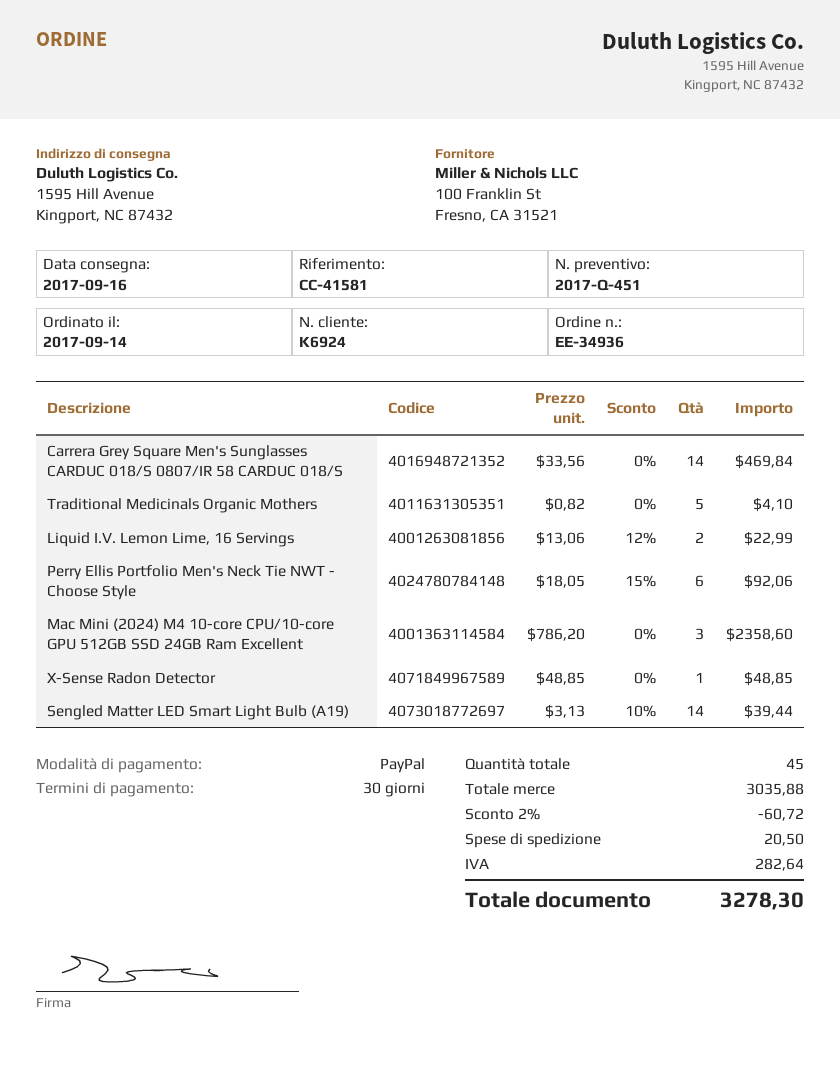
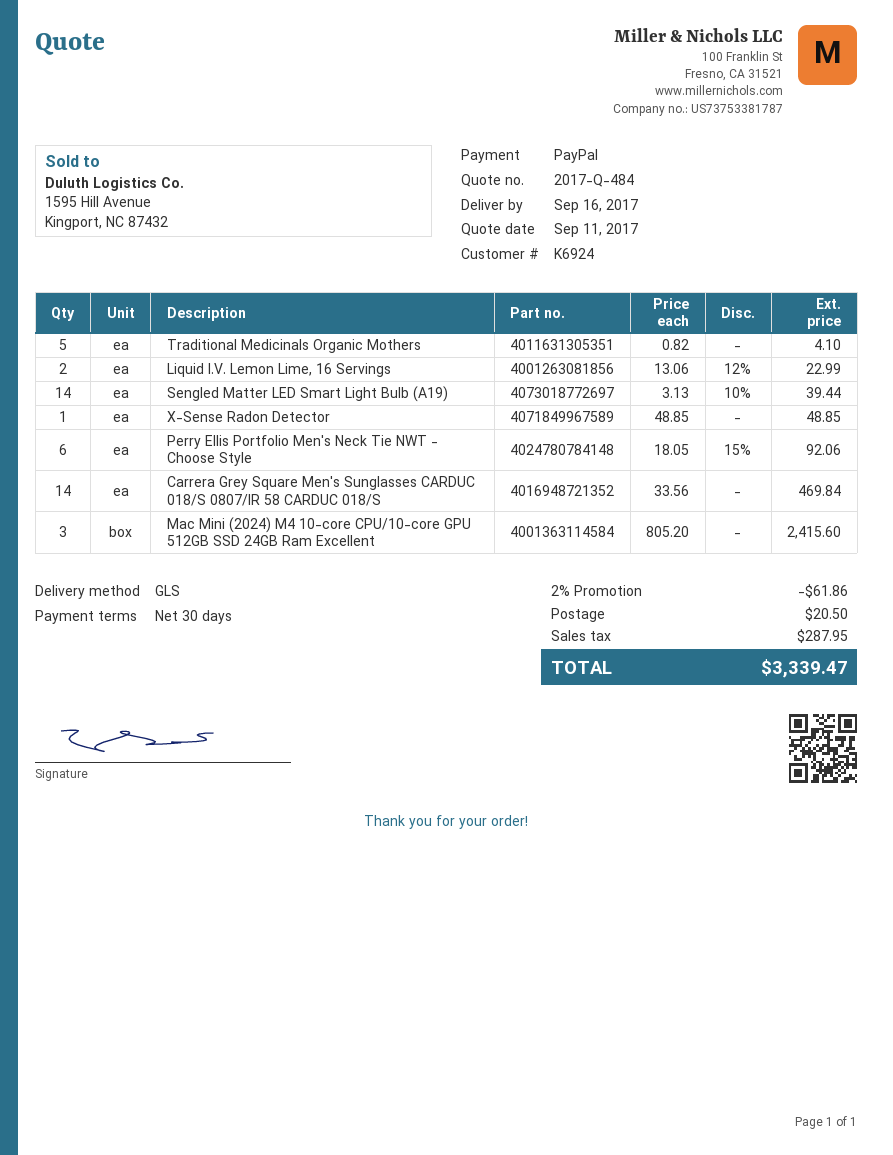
quote number: 2017-Q-451 -> 2017-Q-484
Mac Mini (2024) M4 10-core CPU/10-core GPU 512GB SSD 24GB Ram Excellent: 3 x 786.20 = 2358.60 -> 3 x 805.20 = 2415.60
discount: 2% = 60.72 -> 2% = 61.86
tax: 282.64 -> 287.95
total: 3278.30 -> 3339.47

